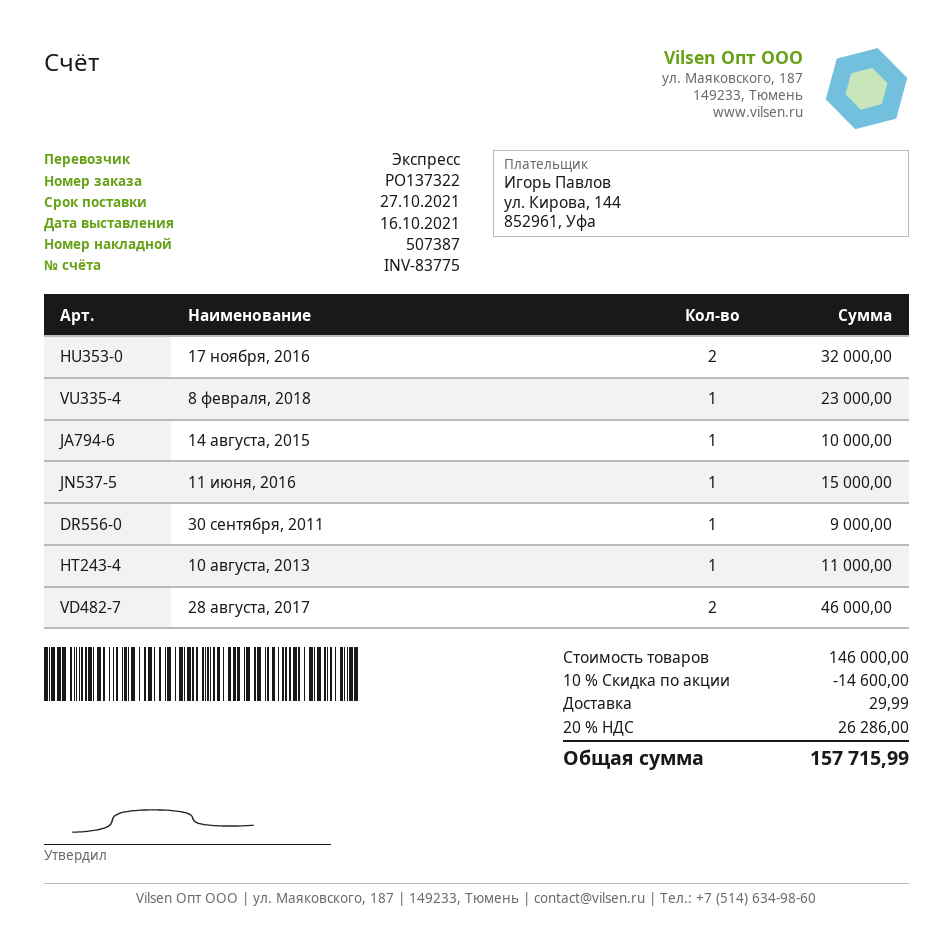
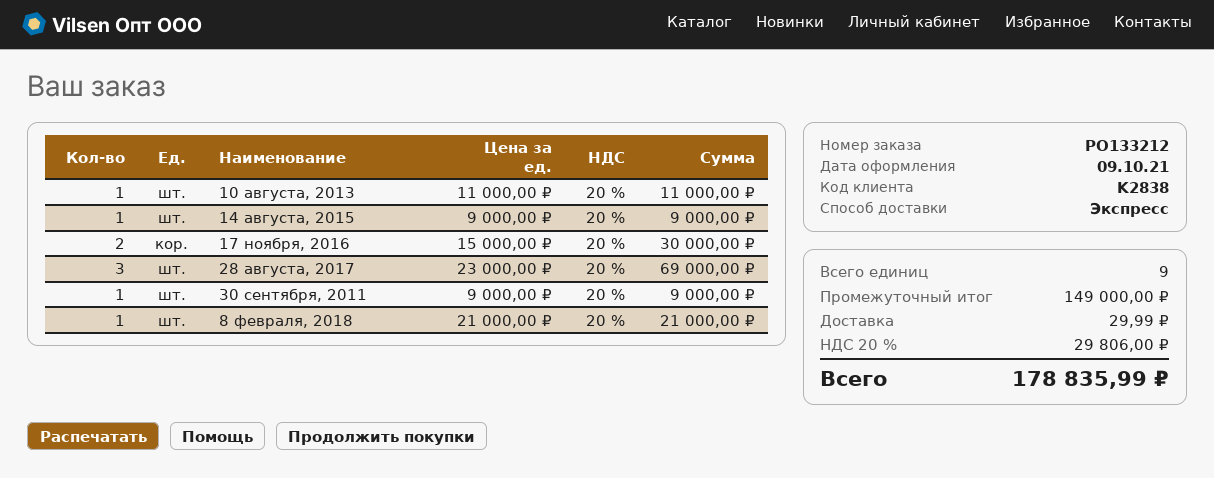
order number: PO137322 -> PO133212
17 ноября, 2016: 2 for 32000.00 -> 2 for 30000.00
8 февраля, 2018: 1 for 23000.00 -> 1 for 21000.00
14 августа, 2015: 1 for 10000.00 -> 1 for 9000.00
11 июня, 2016: 1 for 15000.00 -> none
28 августа, 2017: 2 for 46000.00 -> 3 for 69000.00
subtotal: 146000.00 -> 149000.00
discount: 10% = 14600.00 -> none
tax: 20% = 26286.00 -> 20% = 29806.00
total: 157715.99 -> 178835.99

